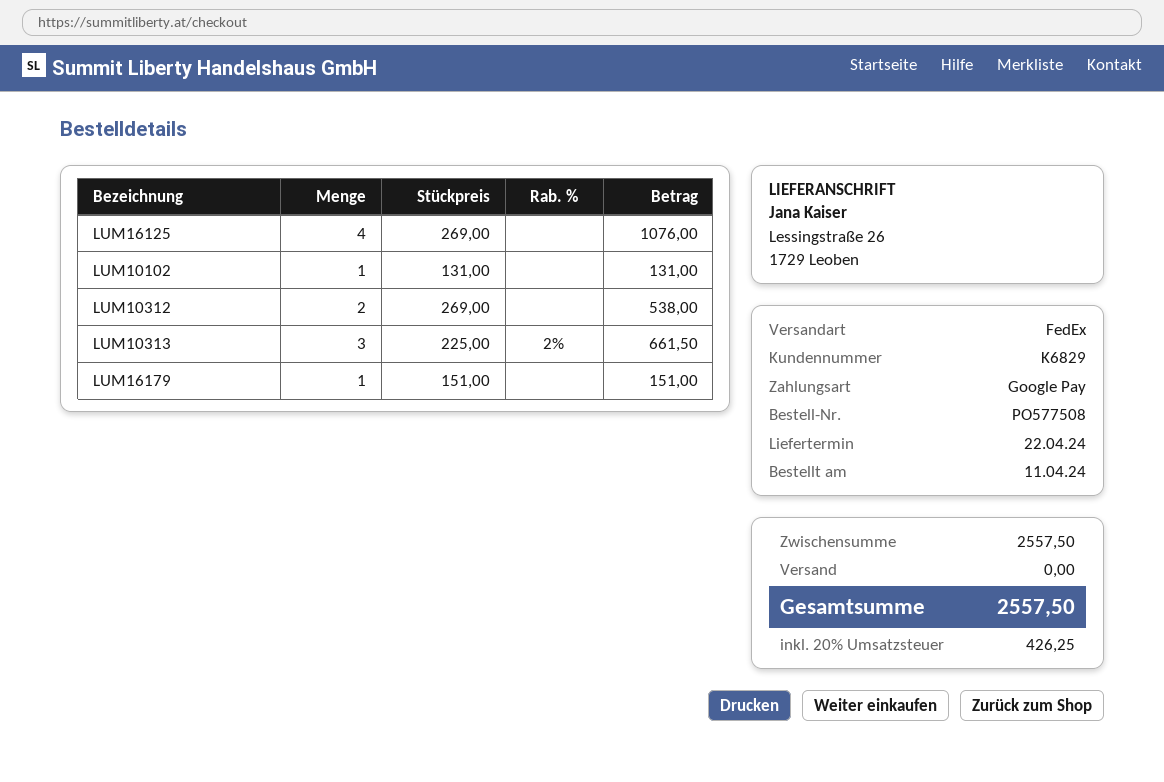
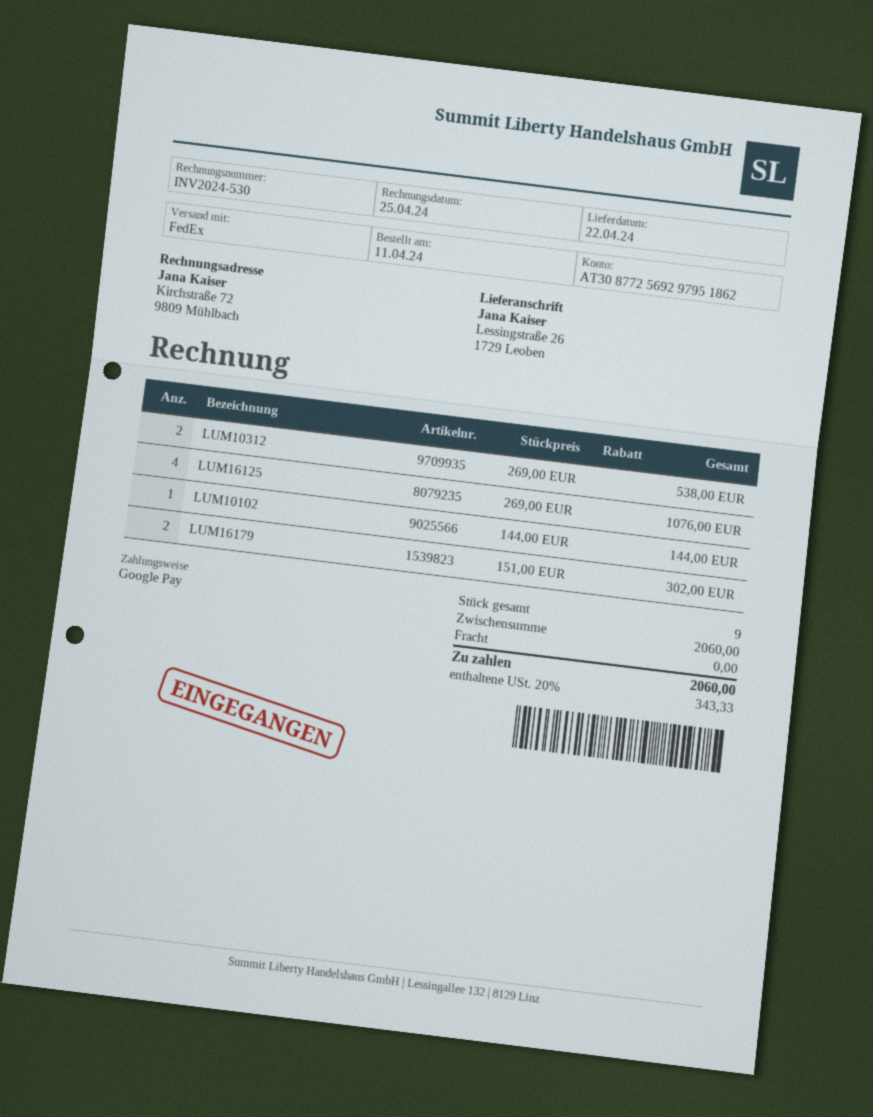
LUM10102: 1 x 131.00 = 131.00 -> 1 x 144.00 = 144.00
LUM10313: 3 x 225.00 - 2% = 661.50 -> none
LUM16179: 1 x 151.00 = 151.00 -> 2 x 151.00 = 302.00
subtotal: 2557.50 -> 2060.00
tax: 20% = 426.25 -> 20% = 343.33
total: 2557.50 -> 2060.00

